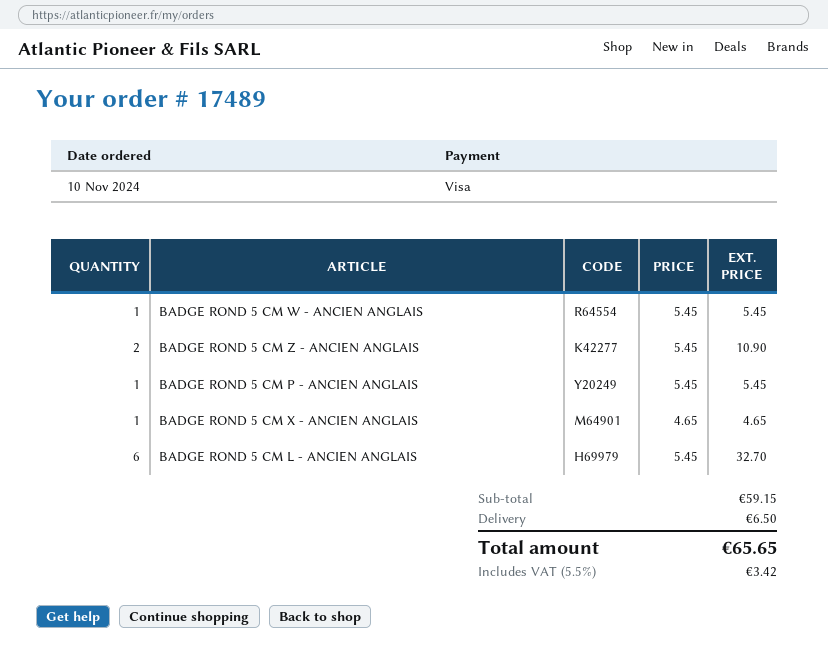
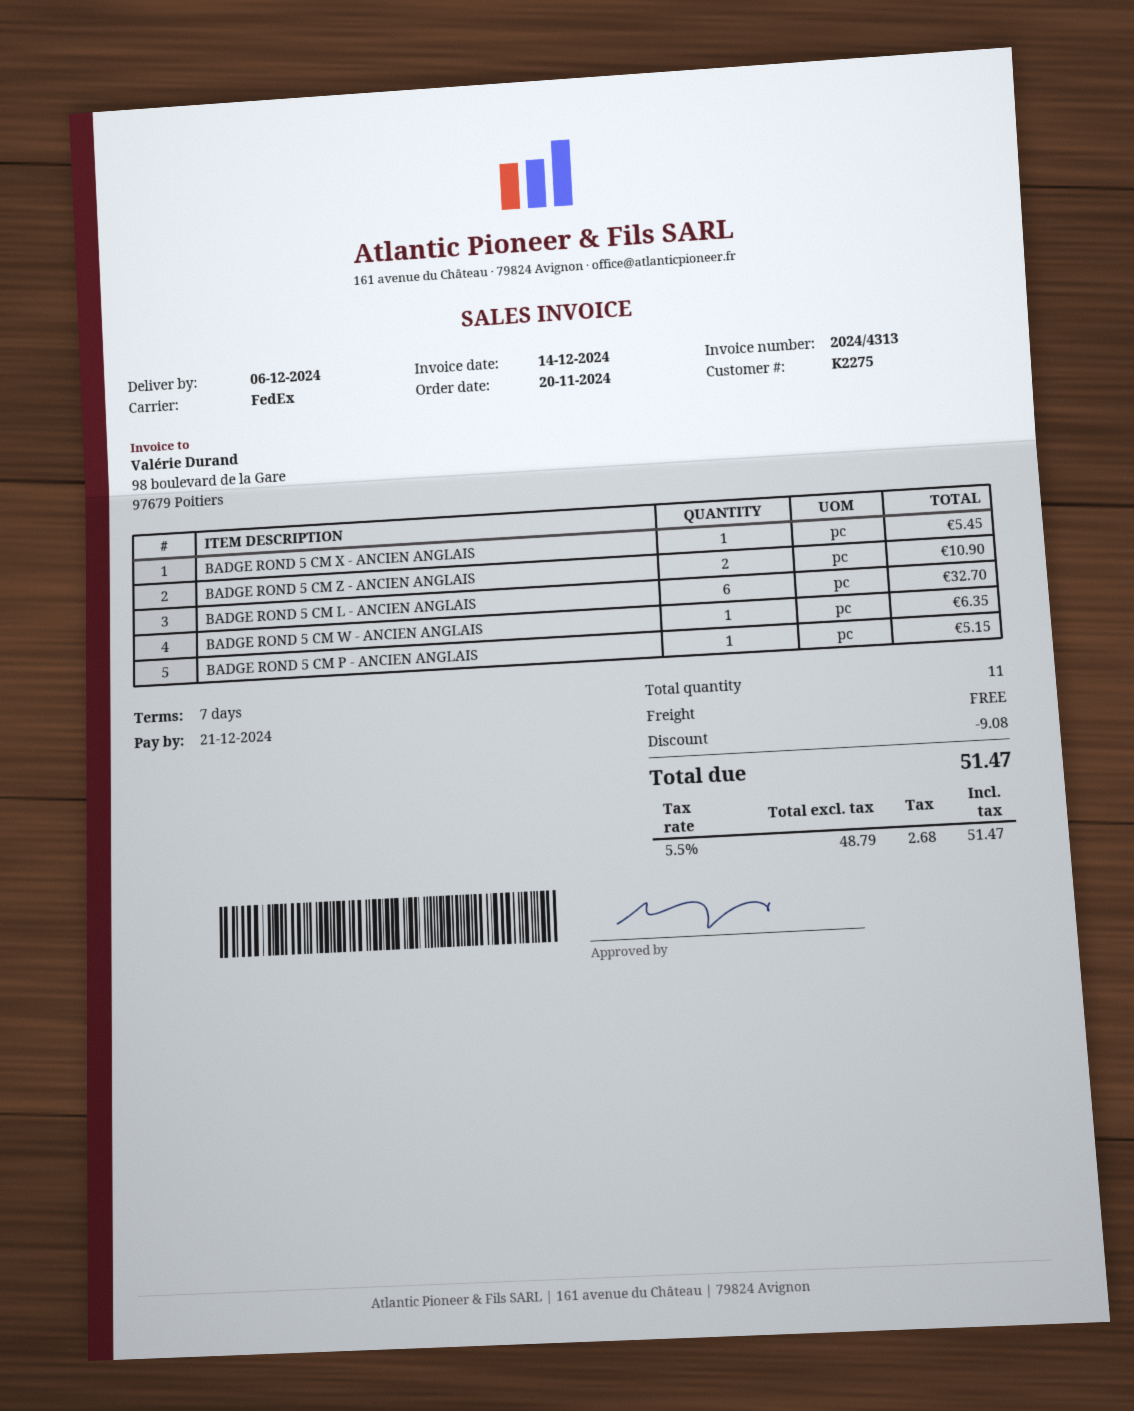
order date: 2024-11-10 -> 2024-11-20
BADGE ROND 5 CM W - ANCIEN ANGLAIS: 1 for 5.45 -> 1 for 6.35
BADGE ROND 5 CM P - ANCIEN ANGLAIS: 1 for 5.45 -> 1 for 5.15
BADGE ROND 5 CM X - ANCIEN ANGLAIS: 1 for 4.65 -> 1 for 5.45
discount: none -> 9.08
shipping: 6.50 -> 0.00
tax: 5.5% = 3.42 -> 5.5% = 2.68
total: 65.65 -> 51.47

